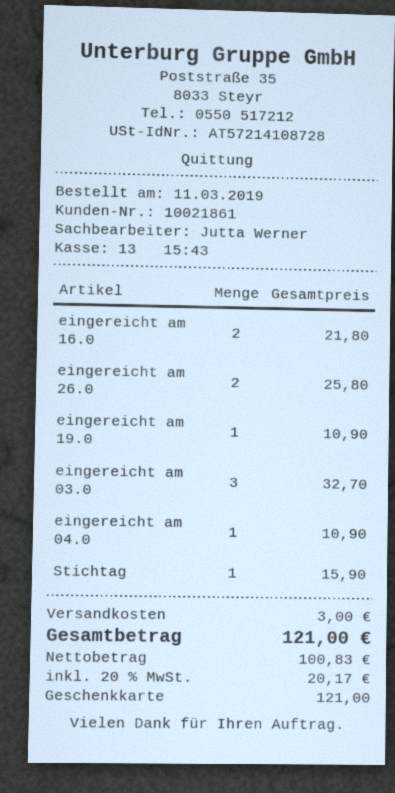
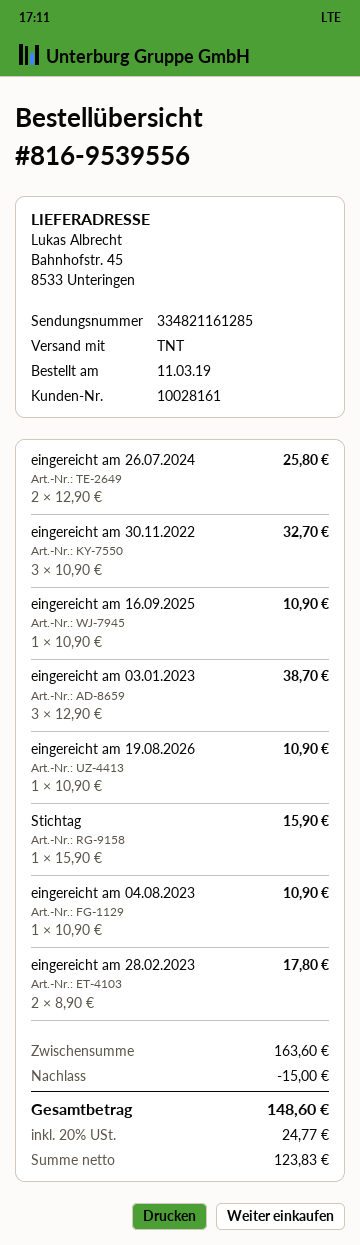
customer number: 10021861 -> 10028161
eingereicht am 16.0: 2 for 21.80 -> 1 for 10.90
eingereicht am 03.0: 3 for 32.70 -> 3 for 38.70
eingereicht am 30.11.2022: none -> 3 for 32.70
eingereicht am 28.02.2023: none -> 2 for 17.80
discount: none -> 15.00
shipping: 3.00 -> none
net: 100.83 -> 123.83
tax: 20% = 20.17 -> 20% = 24.77
total: 121.00 -> 148.60

